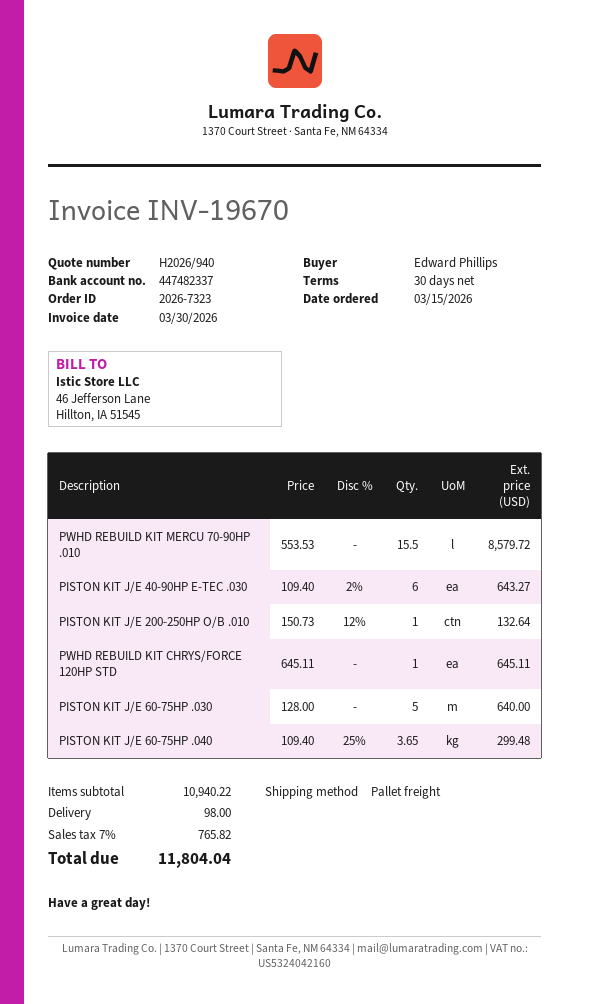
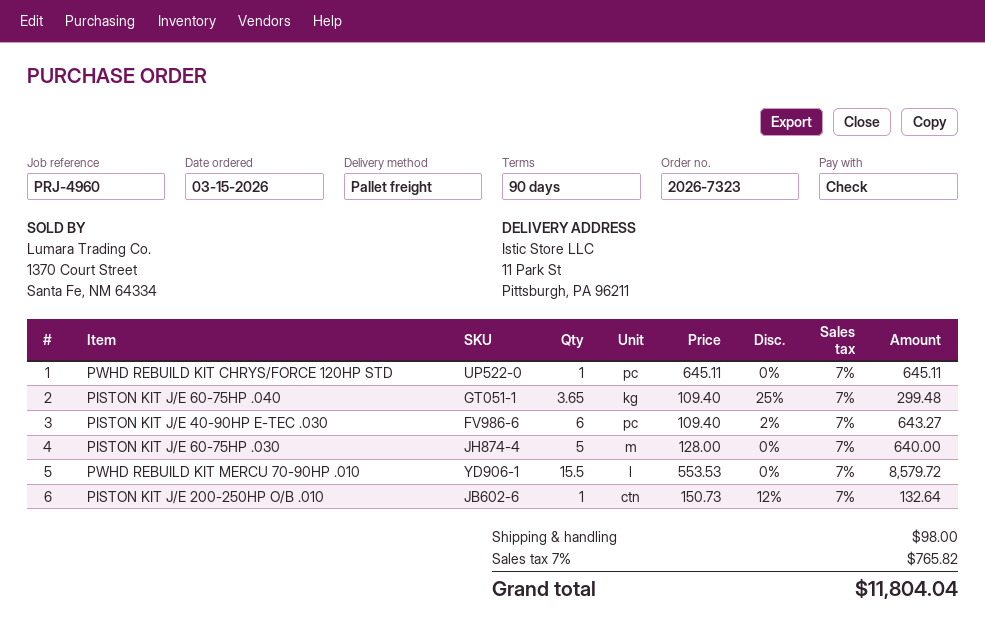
payment terms: 30 days -> 90 days

